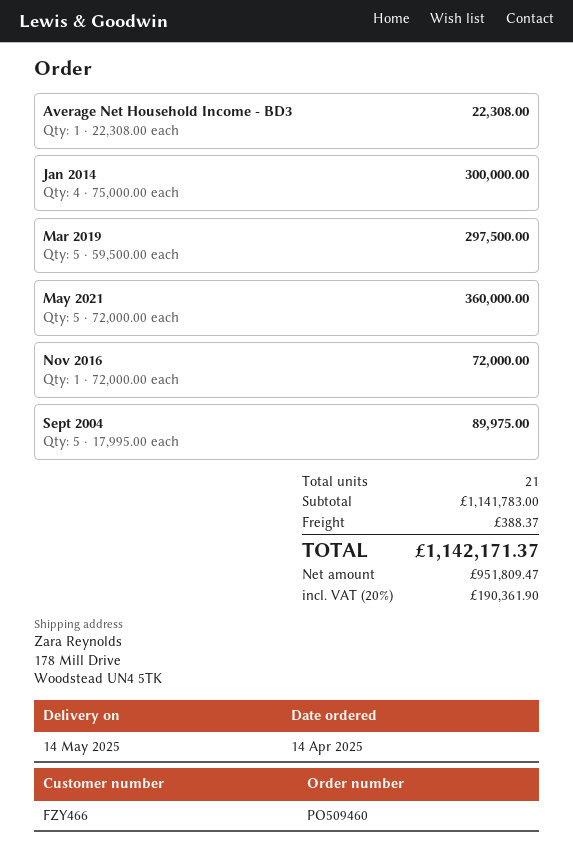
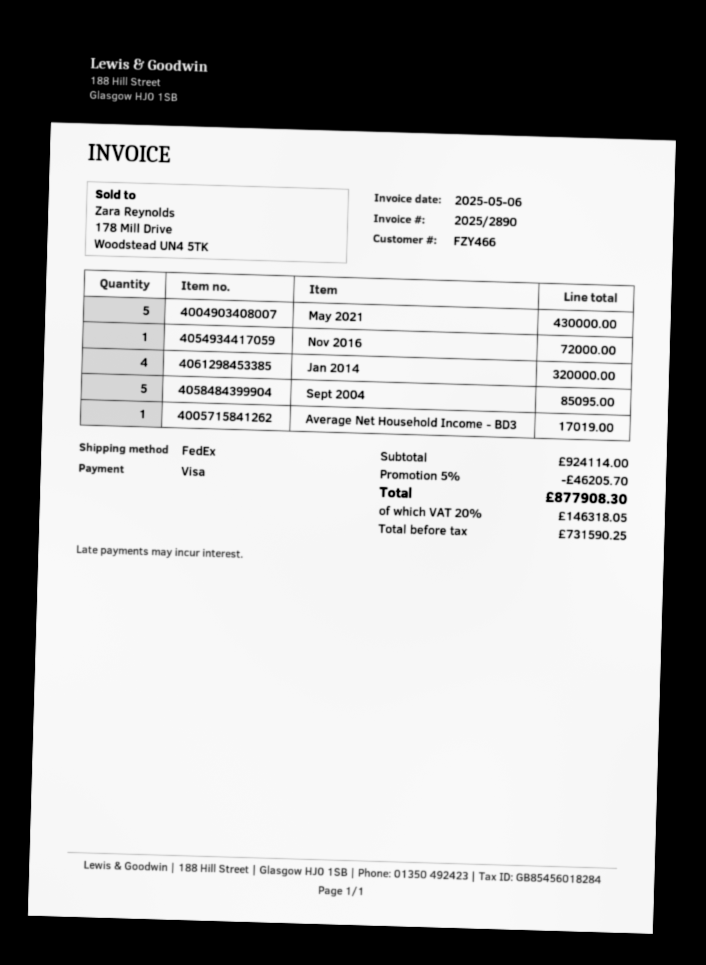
Average Net Household Income - BD3: 1 for 22308.00 -> 1 for 17019.00
Jan 2014: 4 for 300000.00 -> 4 for 320000.00
Mar 2019: 5 for 297500.00 -> none
May 2021: 5 for 360000.00 -> 5 for 430000.00
Sept 2004: 5 for 89975.00 -> 5 for 85095.00
subtotal: 1141783.00 -> 924114.00
discount: none -> 5% = 46205.70
shipping: 388.37 -> none
net: 951809.47 -> 731590.25
tax: 20% = 190361.90 -> 20% = 146318.05
total: 1142171.37 -> 877908.30

